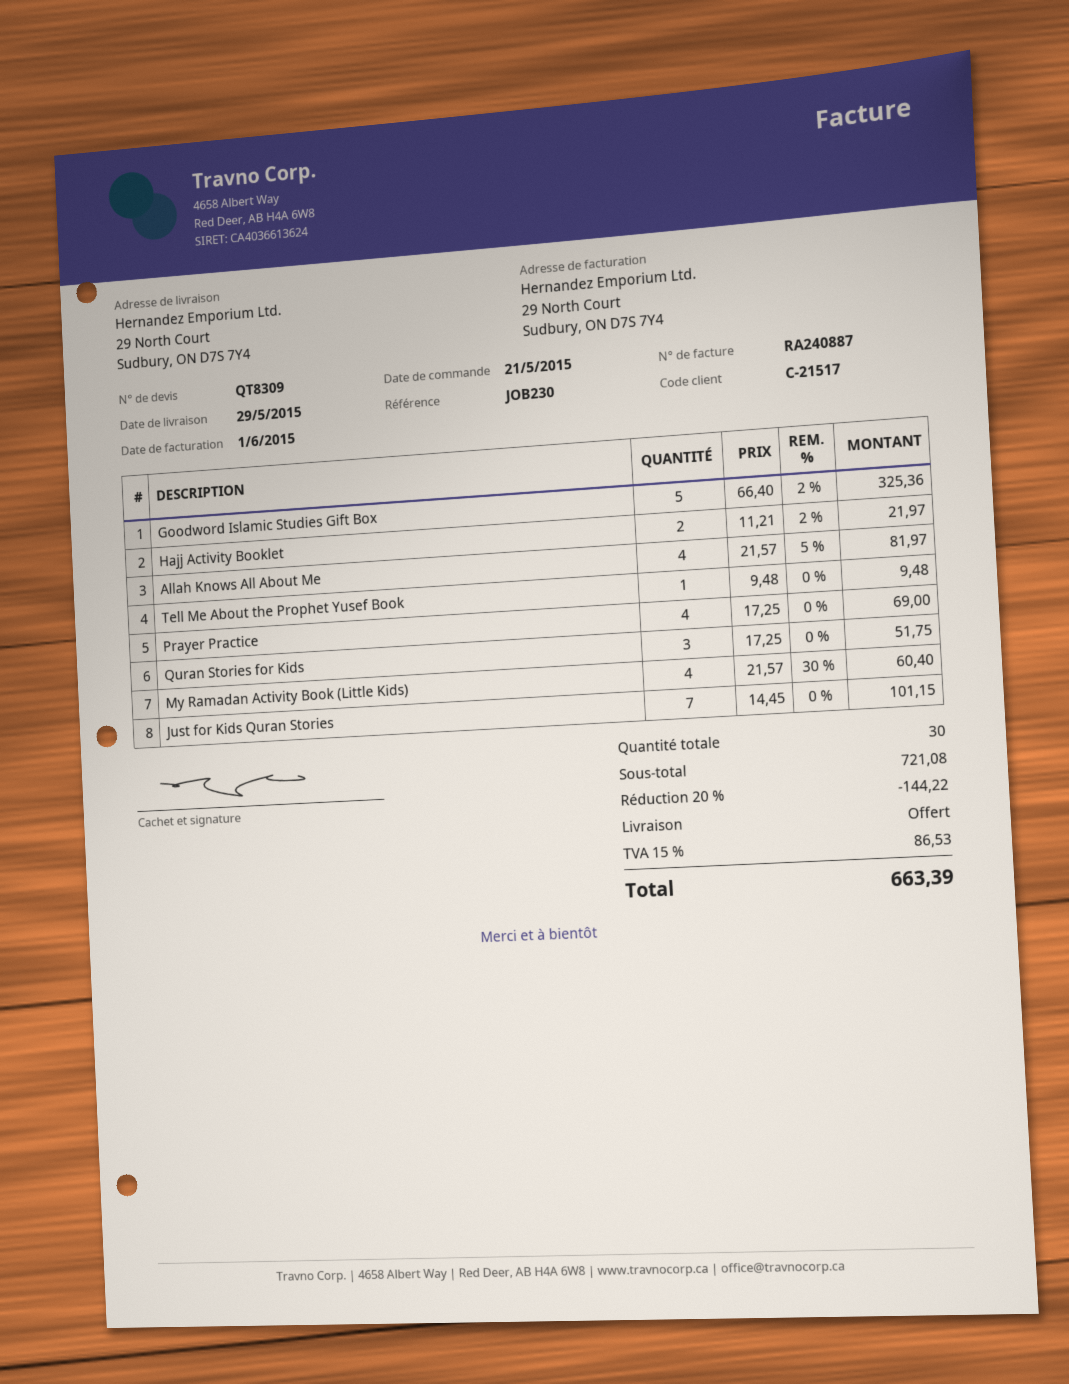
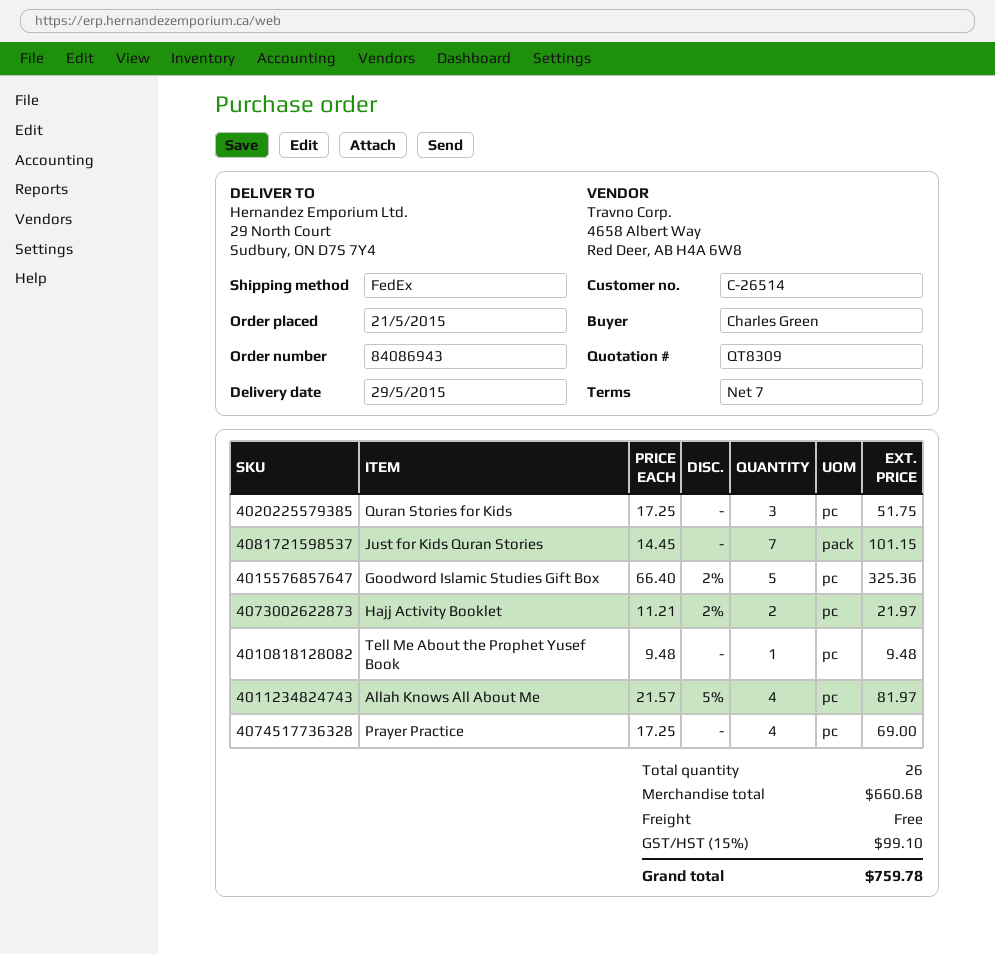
customer number: C-21517 -> C-26514
My Ramadan Activity Book (Little Kids): 4 x 21.57 - 30% = 60.40 -> none
total quantity: 30 -> 26
subtotal: 721.08 -> 660.68
discount: 20% = 144.22 -> none
tax: 15% = 86.53 -> 15% = 99.10
total: 663.39 -> 759.78

